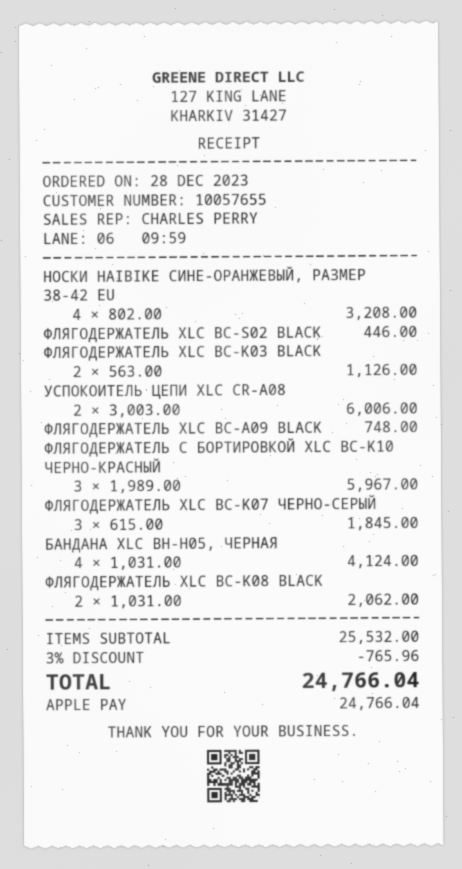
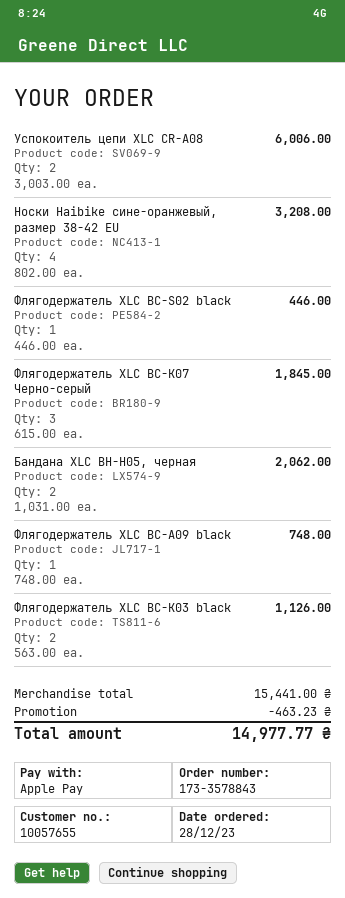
ФЛЯГОДЕРЖАТЕЛЬ С БОРТИРОВКОЙ XLC BC-K10 ЧЕРНО-КРАСНЫЙ: 3 x 1989.00 = 5967.00 -> none
БАНДАНА XLC BH-H05, ЧЕРНАЯ: 4 x 1031.00 = 4124.00 -> 2 x 1031.00 = 2062.00
ФЛЯГОДЕРЖАТЕЛЬ XLC BC-K08 BLACK: 2 x 1031.00 = 2062.00 -> none
subtotal: 25532.00 -> 15441.00
discount: 765.96 -> 463.23
total: 24766.04 -> 14977.77

